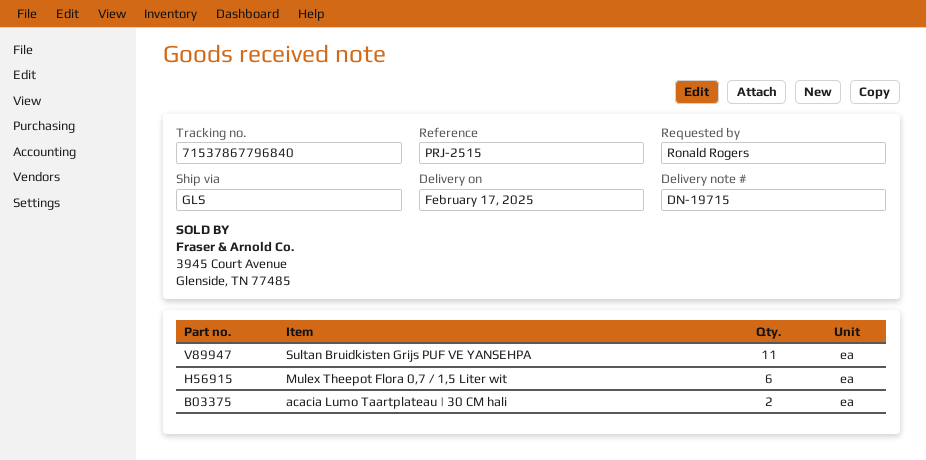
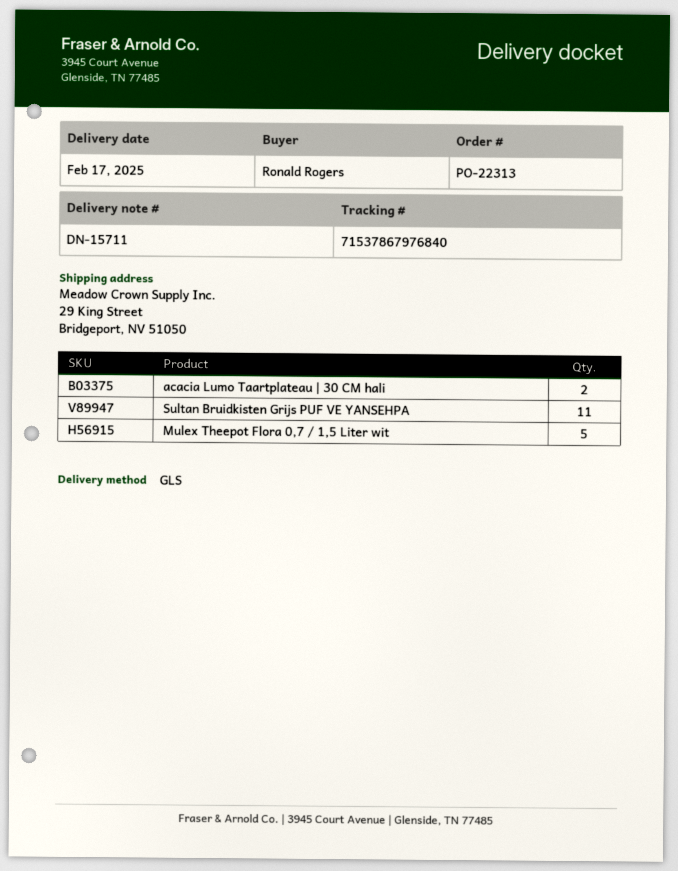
delivery note number: DN-19715 -> DN-15711
tracking number: 71537867796840 -> 71537867976840
Mulex Theepot Flora 0,7 / 1,5 Liter wit: 6 -> 5

